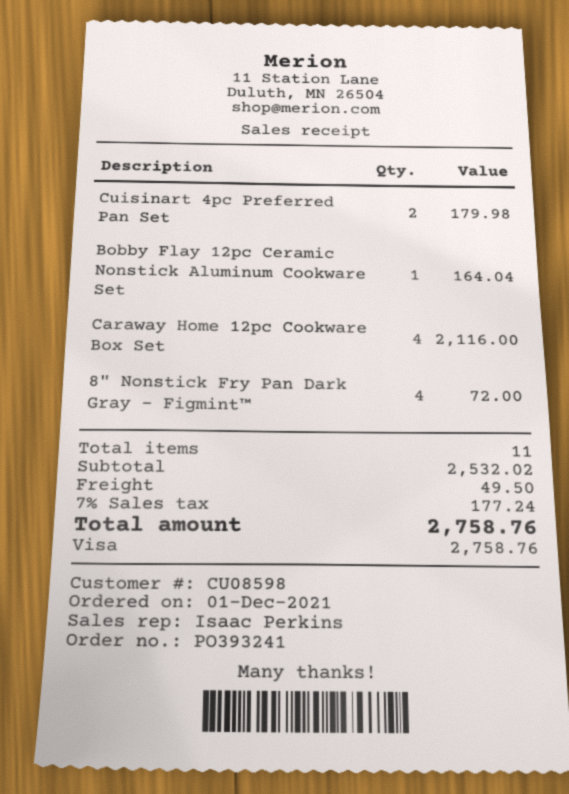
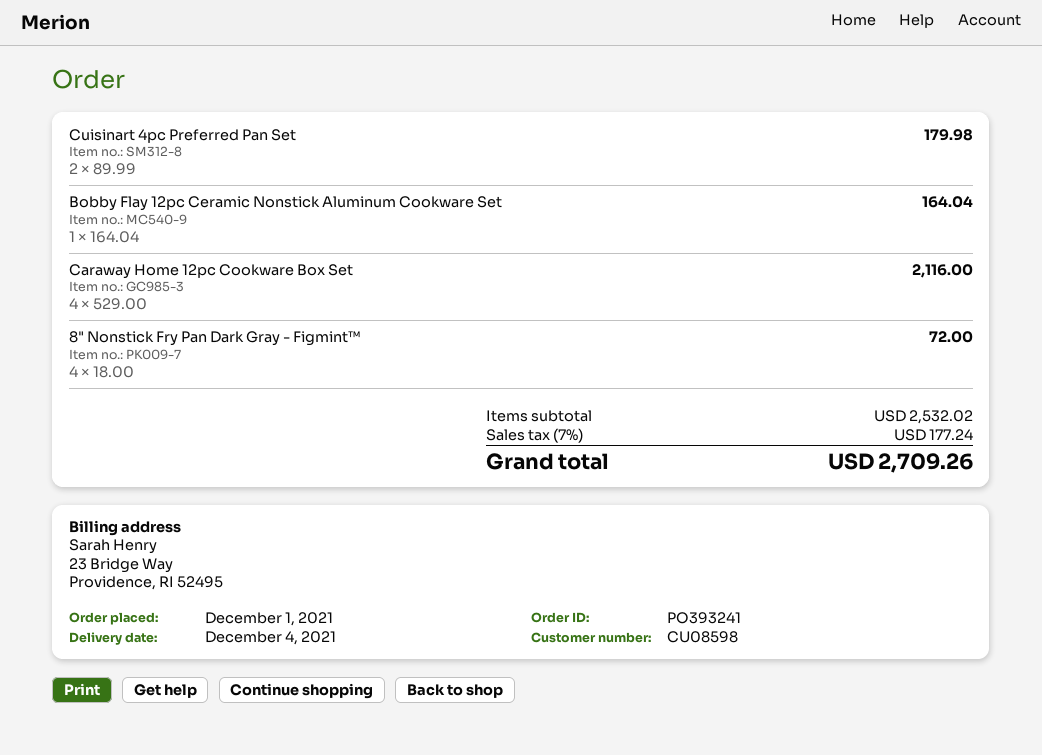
shipping: 49.50 -> none
total: 2758.76 -> 2709.26

